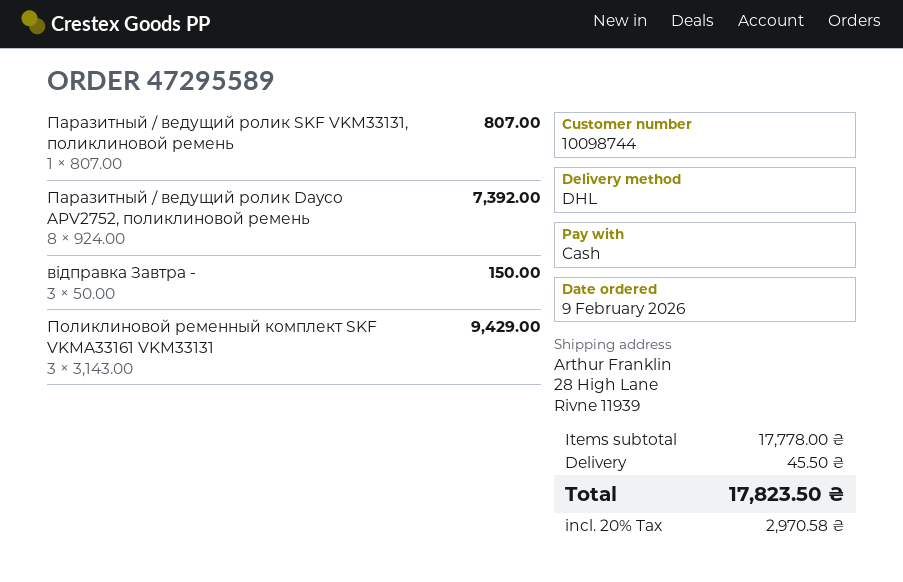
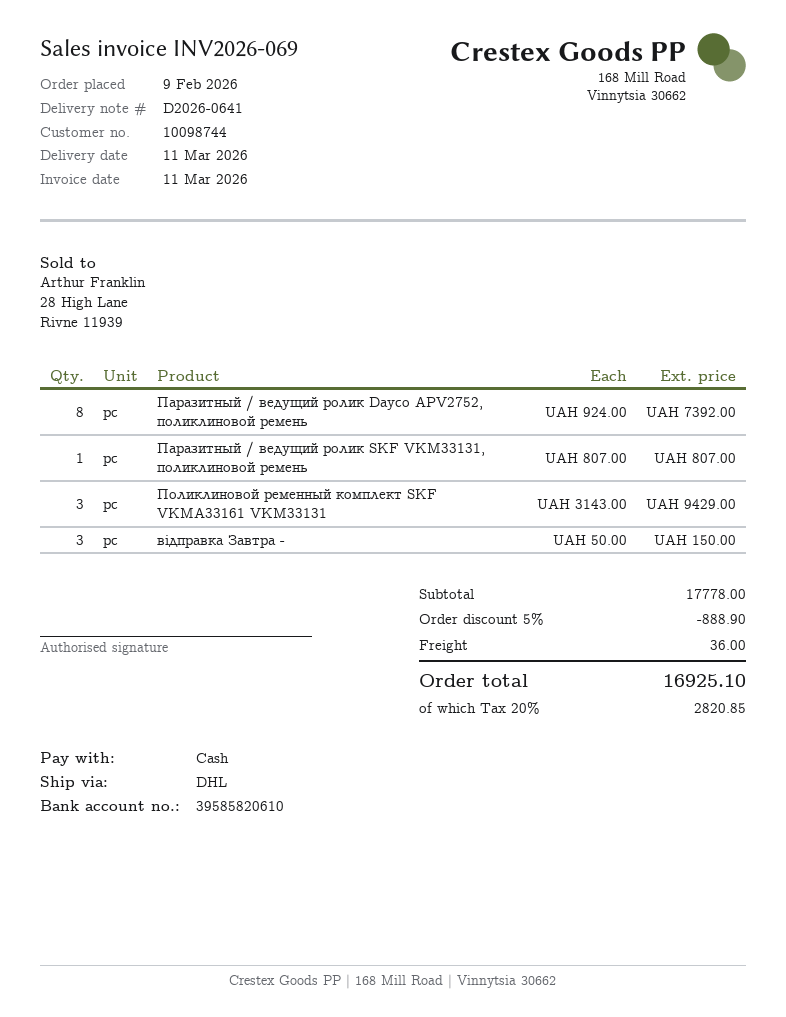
discount: none -> 5% = 888.90
shipping: 45.50 -> 36.00
tax: 20% = 2970.58 -> 20% = 2820.85
total: 17823.50 -> 16925.10

